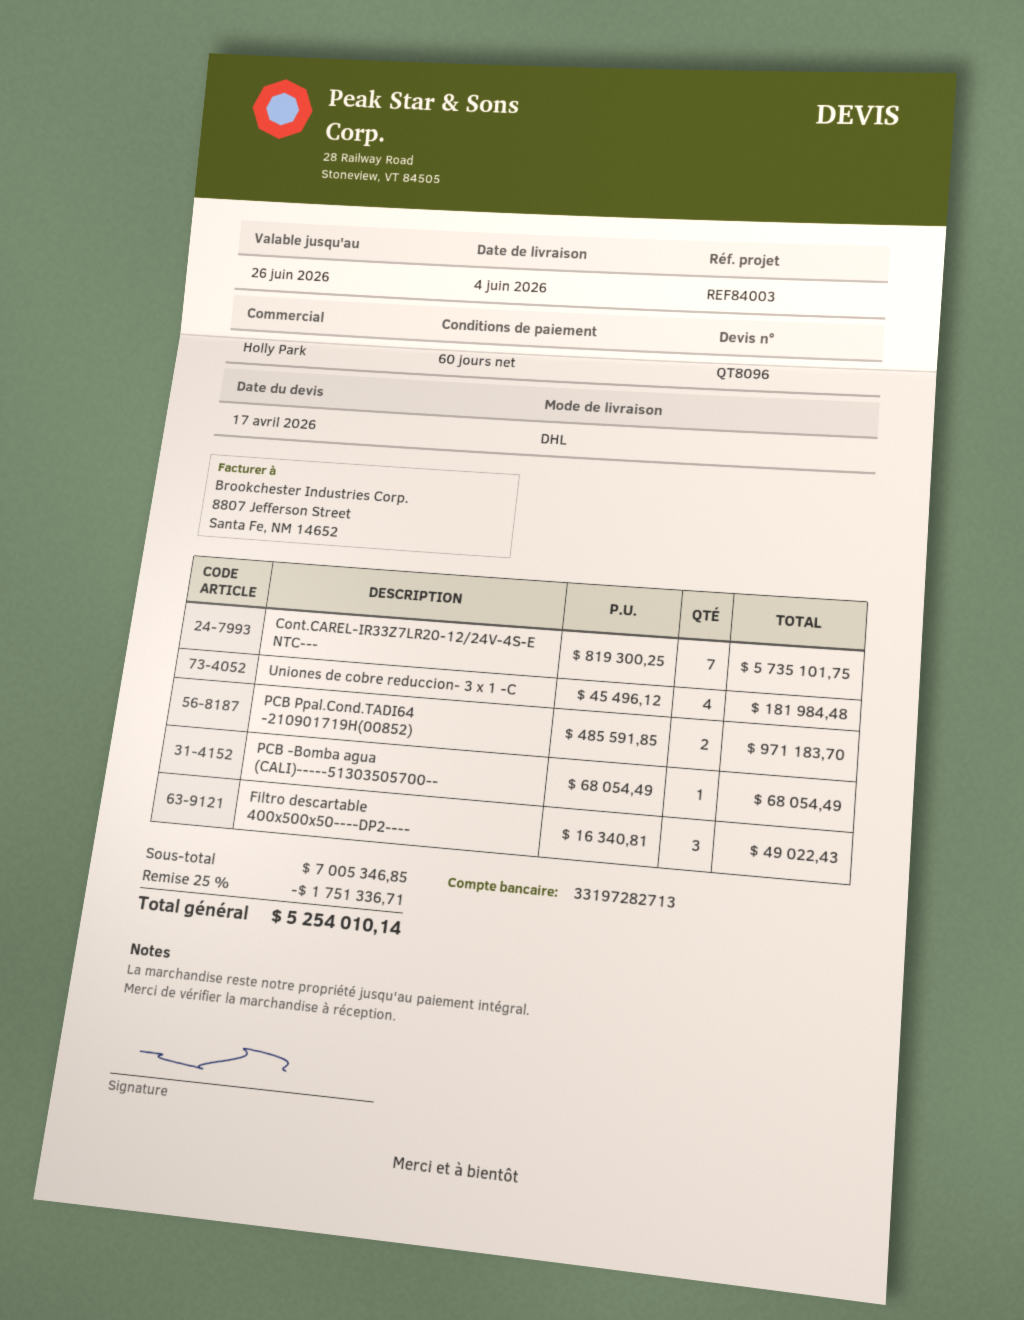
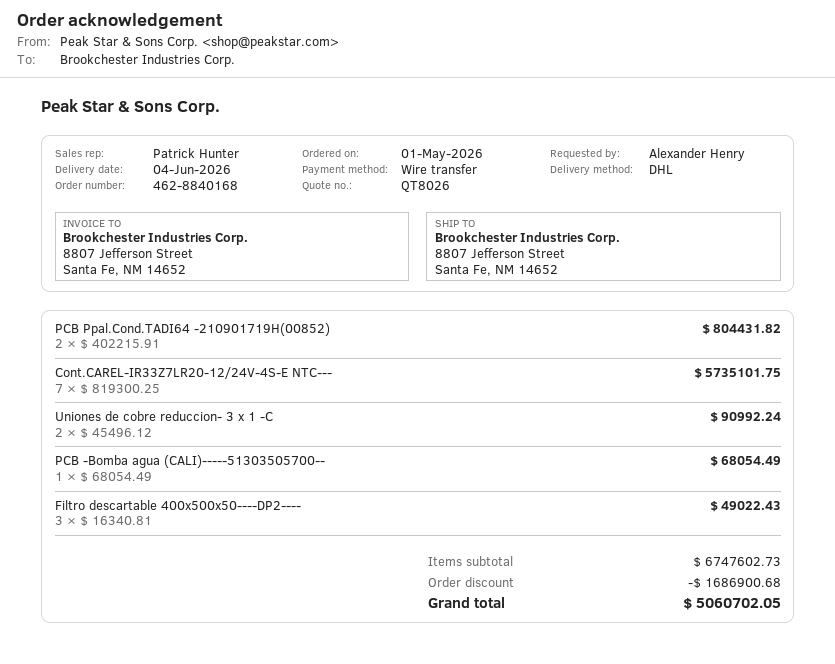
quote number: QT8096 -> QT8026
sales rep: Holly Park -> Patrick Hunter
Uniones de cobre reduccion- 3 x 1 -C: 4 x 45496.12 = 181984.48 -> 2 x 45496.12 = 90992.24
PCB Ppal.Cond.TADI64 -210901719H(00852): 2 x 485591.85 = 971183.70 -> 2 x 402215.91 = 804431.82
subtotal: 7005346.85 -> 6747602.73
discount: 1751336.71 -> 1686900.68
total: 5254010.14 -> 5060702.05

